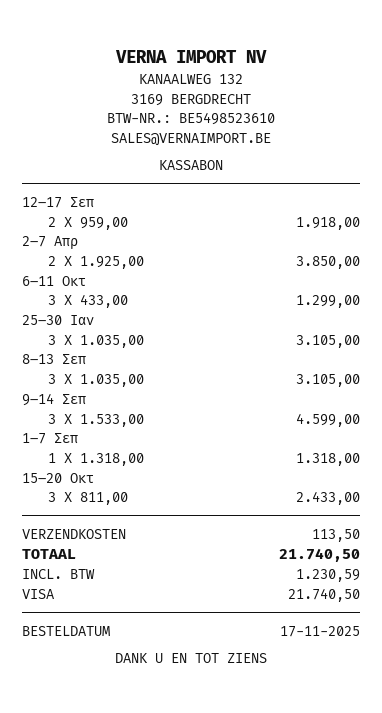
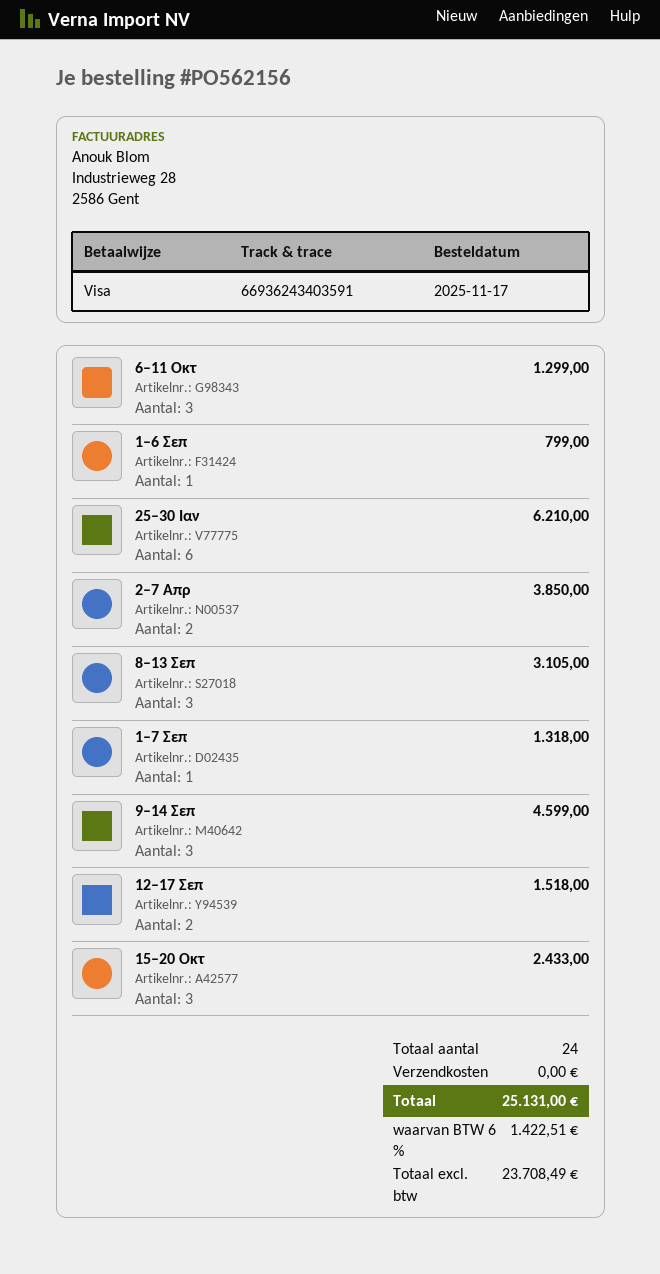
12–17 Σεπ: 2 for 1918.00 -> 2 for 1518.00
25–30 Ιαν: 3 for 3105.00 -> 6 for 6210.00
1–6 Σεπ: none -> 1 for 799.00
shipping: 113.50 -> 0.00
tax: 1230.59 -> 1422.51
total: 21740.50 -> 25131.00

